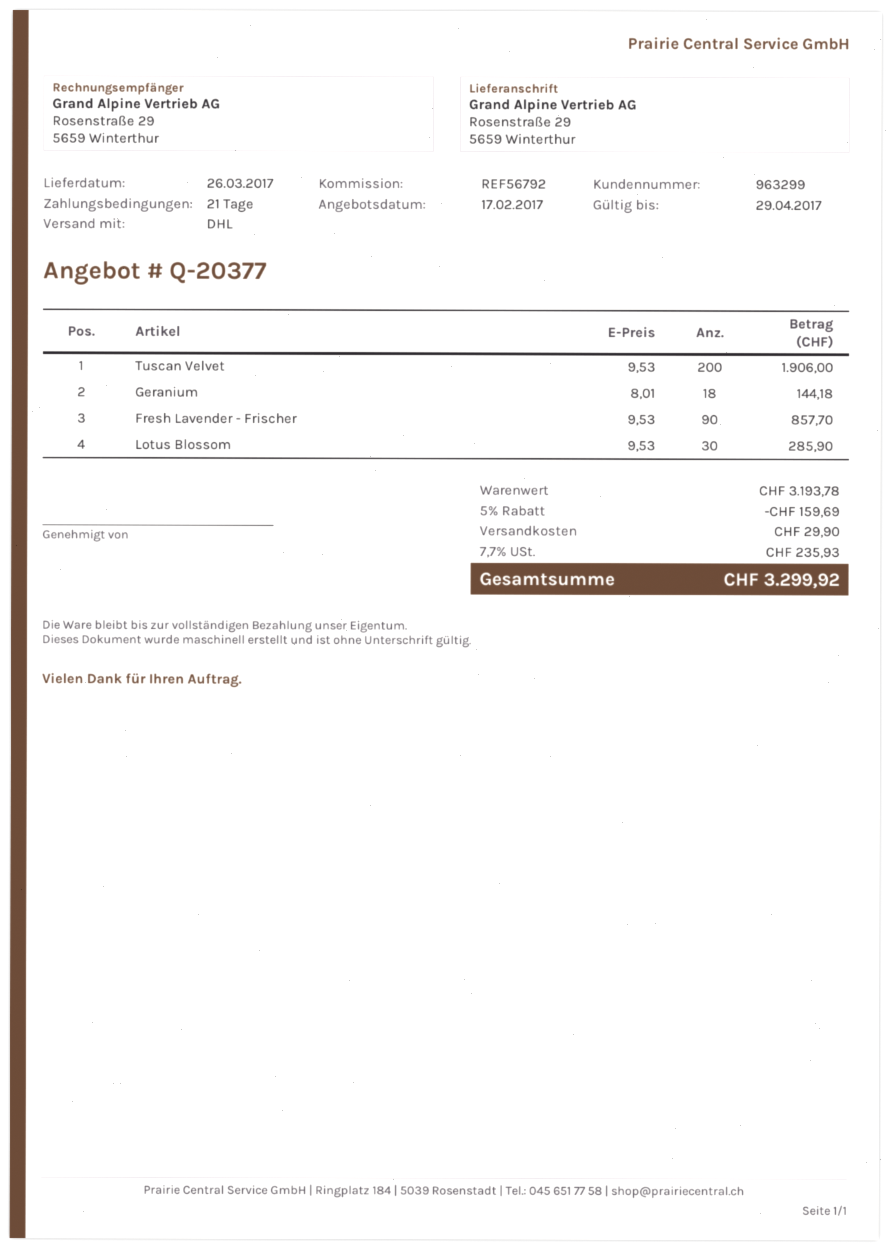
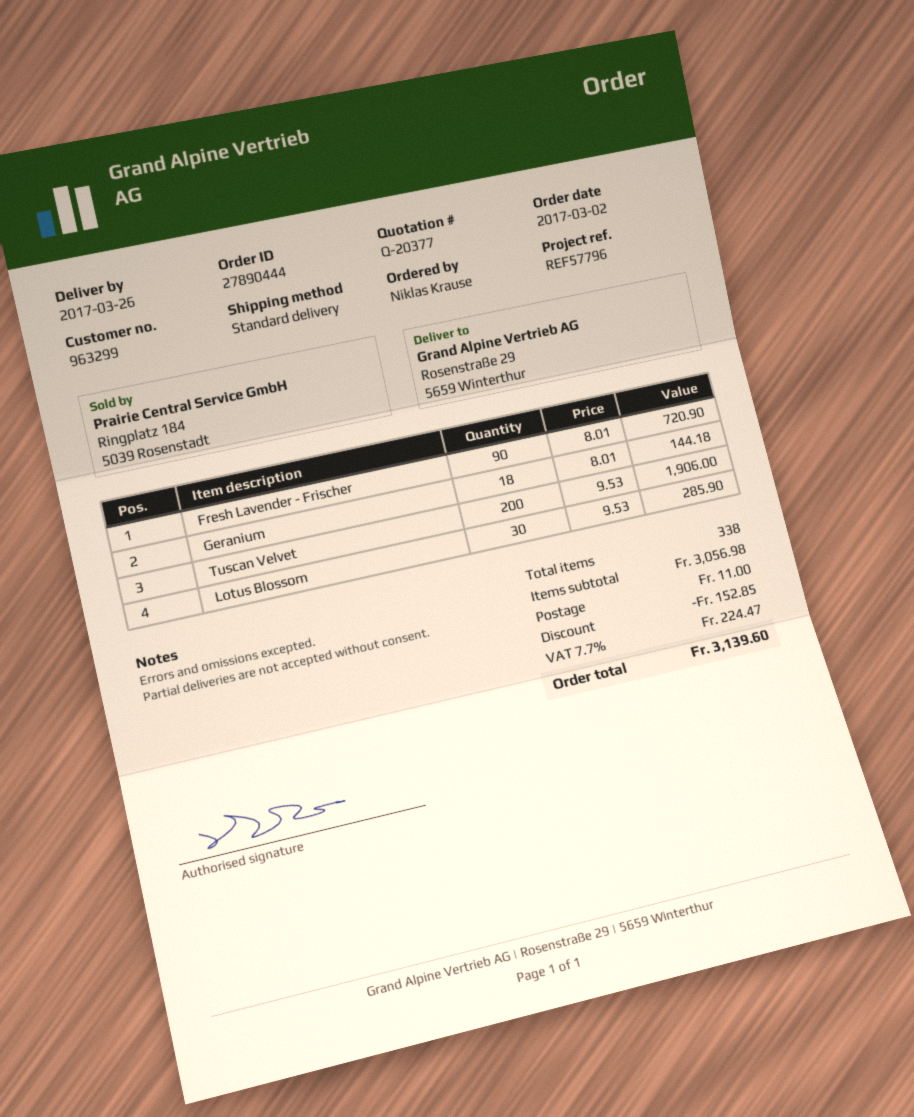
reference: REF56792 -> REF57796
shipping method: DHL -> standard
Fresh Lavender - Frischer: 90 x 9.53 = 857.70 -> 90 x 8.01 = 720.90
subtotal: 3193.78 -> 3056.98
discount: 159.69 -> 152.85
shipping: 29.90 -> 11.00
tax: 7.7% = 235.93 -> 7.7% = 224.47
total: 3299.92 -> 3139.60

